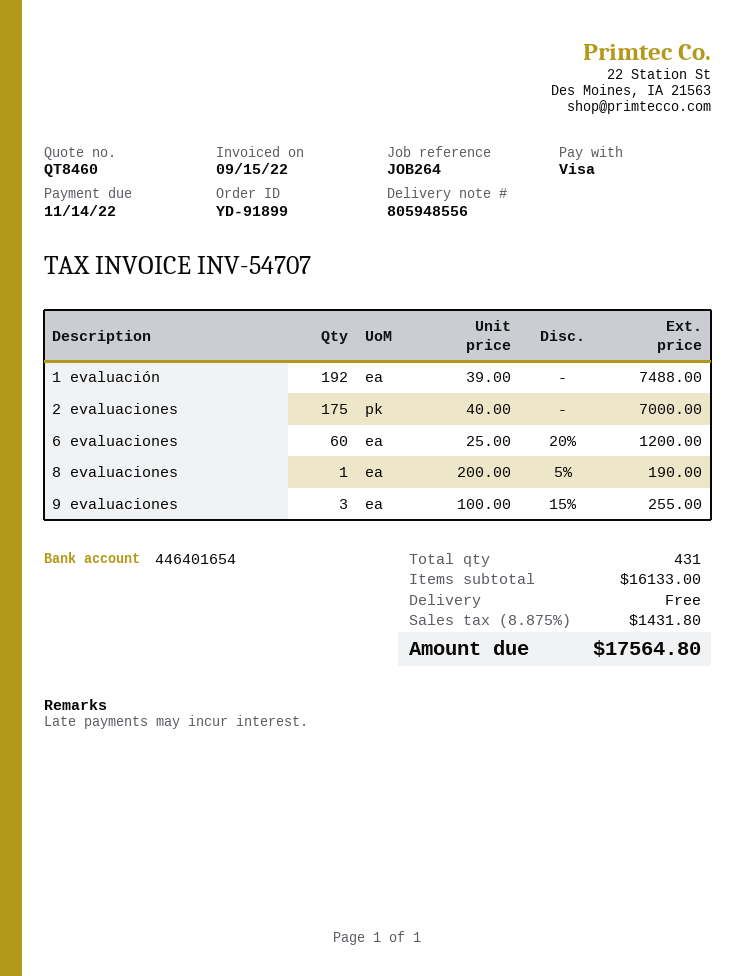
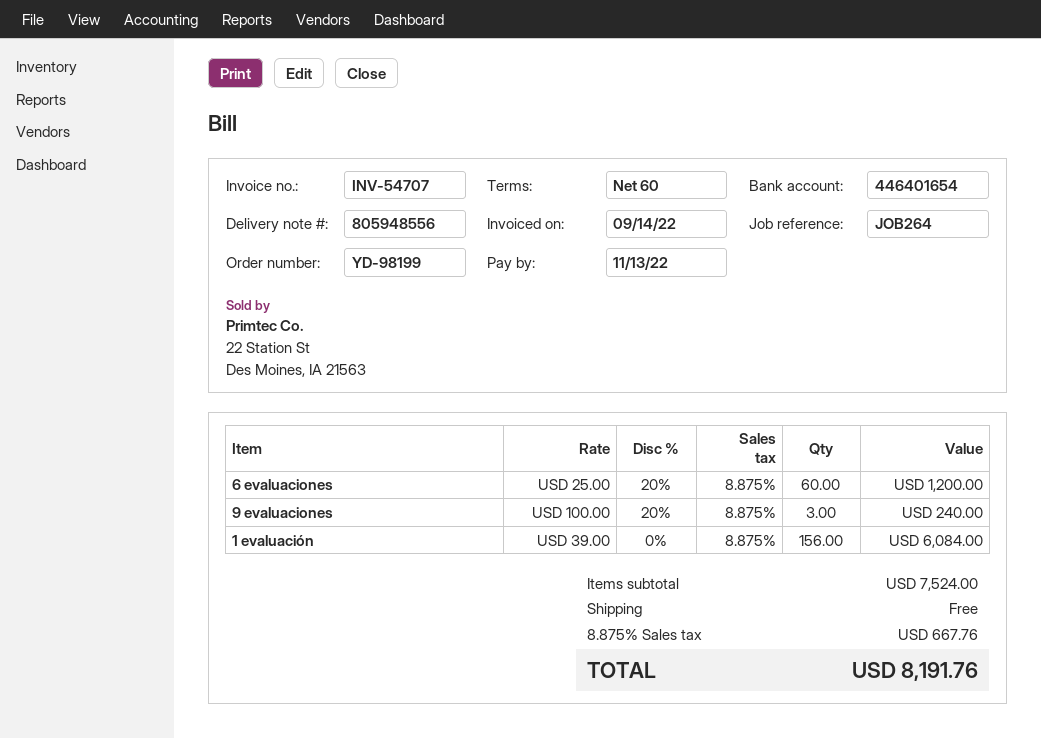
order number: YD-91899 -> YD-98199
invoice date: 2022-09-15 -> 2022-09-14
due date: 2022-11-14 -> 2022-11-13
1 evaluación: 192 x 39.00 = 7488.00 -> 156 x 39.00 = 6084.00
2 evaluaciones: 175 x 40.00 = 7000.00 -> none
8 evaluaciones: 1 x 200.00 - 5% = 190.00 -> none
9 evaluaciones: 3 x 100.00 - 15% = 255.00 -> 3 x 100.00 - 20% = 240.00
subtotal: 16133.00 -> 7524.00
tax: 8.875% = 1431.80 -> 8.875% = 667.76
total: 17564.80 -> 8191.76

